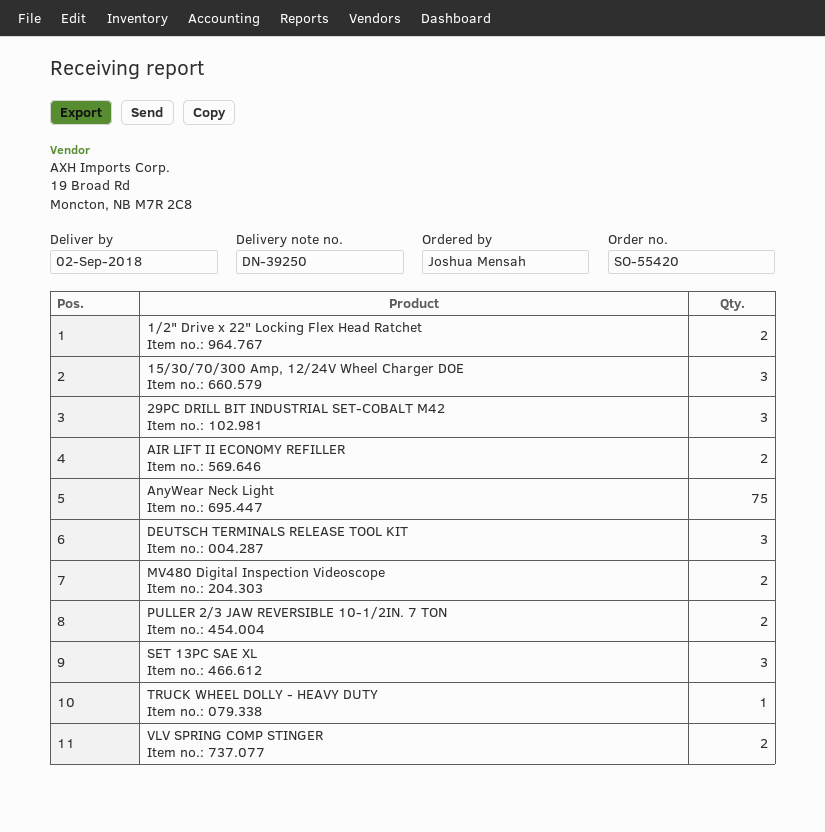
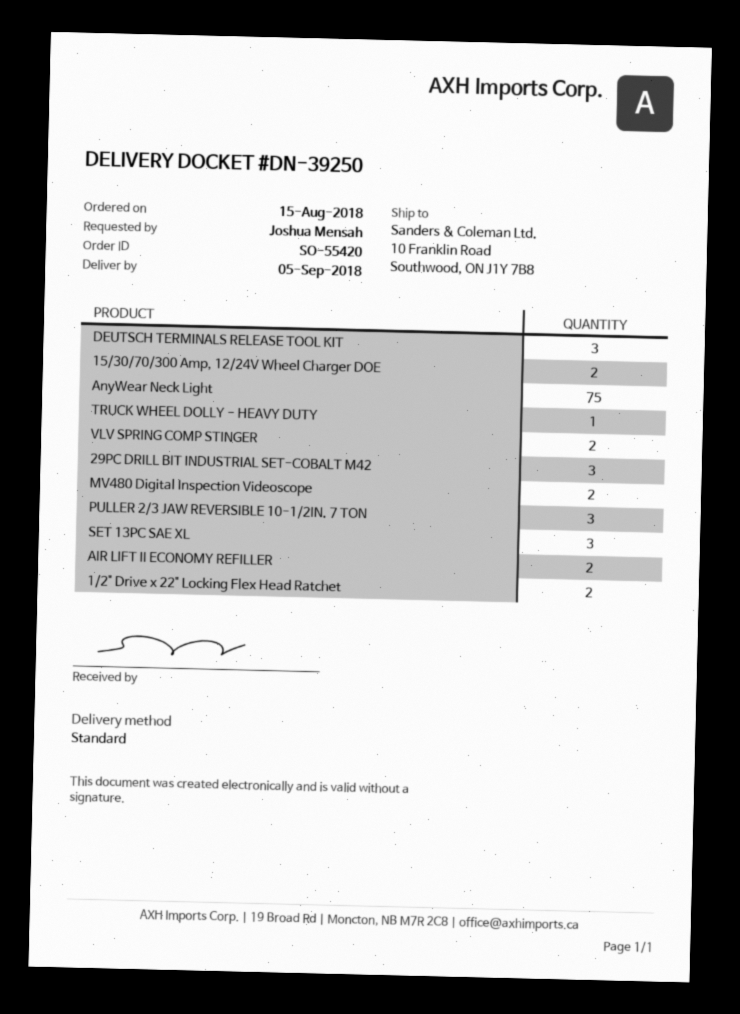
delivery date: 2018-09-02 -> 2018-09-05
15/30/70/300 Amp, 12/24V Wheel Charger DOE: 3 -> 2
PULLER 2/3 JAW REVERSIBLE 10-1/2IN. 7 TON: 2 -> 3

